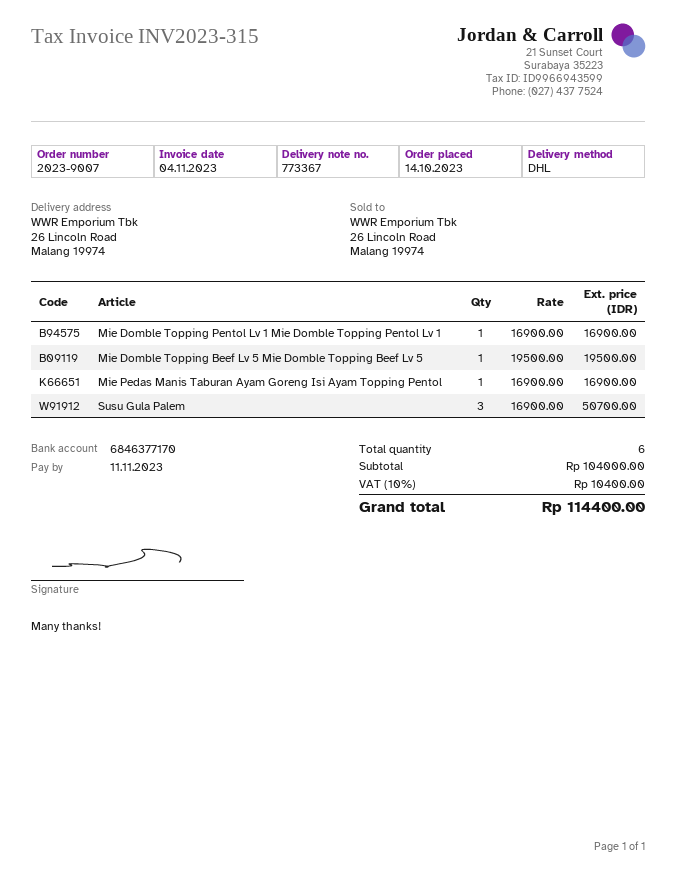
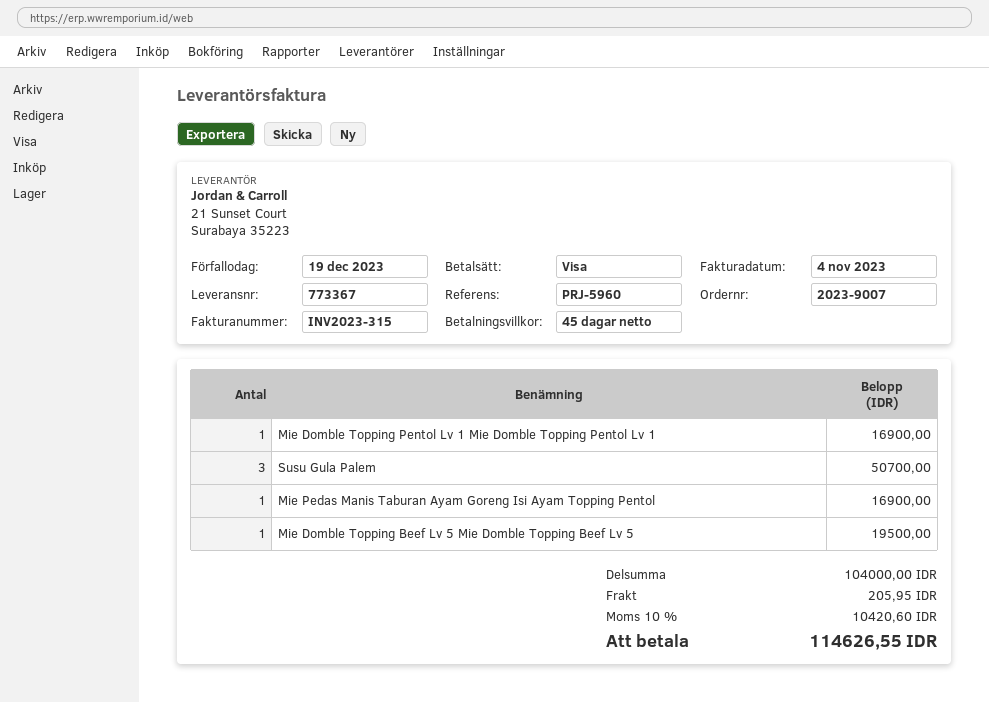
due date: 2023-11-11 -> 2023-12-19
shipping: none -> 205.95
tax: 10% = 10400.00 -> 10% = 10420.60
total: 114400.00 -> 114626.55

